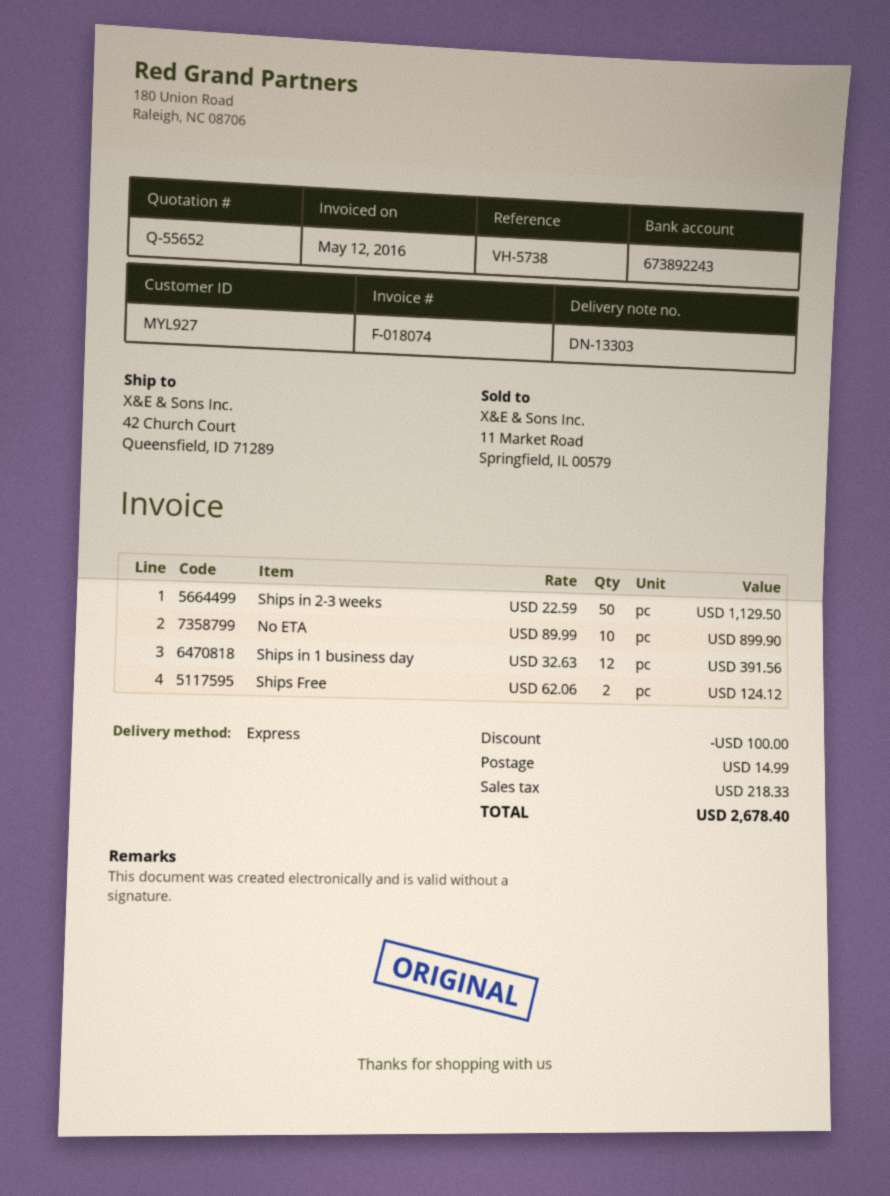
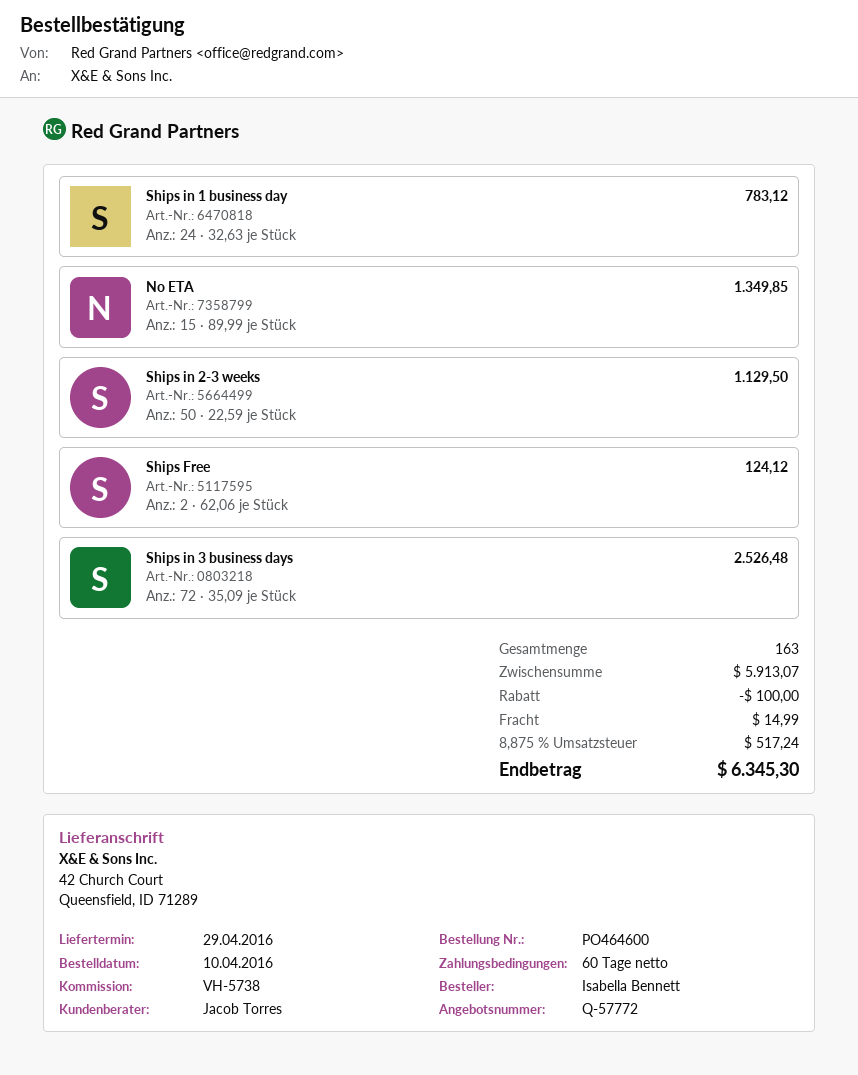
quote number: Q-55652 -> Q-57772
No ETA: 10 x 89.99 = 899.90 -> 15 x 89.99 = 1349.85
Ships in 1 business day: 12 x 32.63 = 391.56 -> 24 x 32.63 = 783.12
Ships in 3 business days: none -> 72 x 35.09 = 2526.48
tax: 218.33 -> 517.24
total: 2678.40 -> 6345.30

